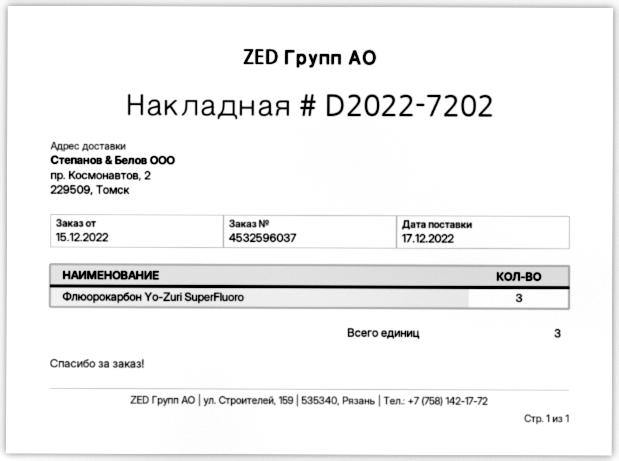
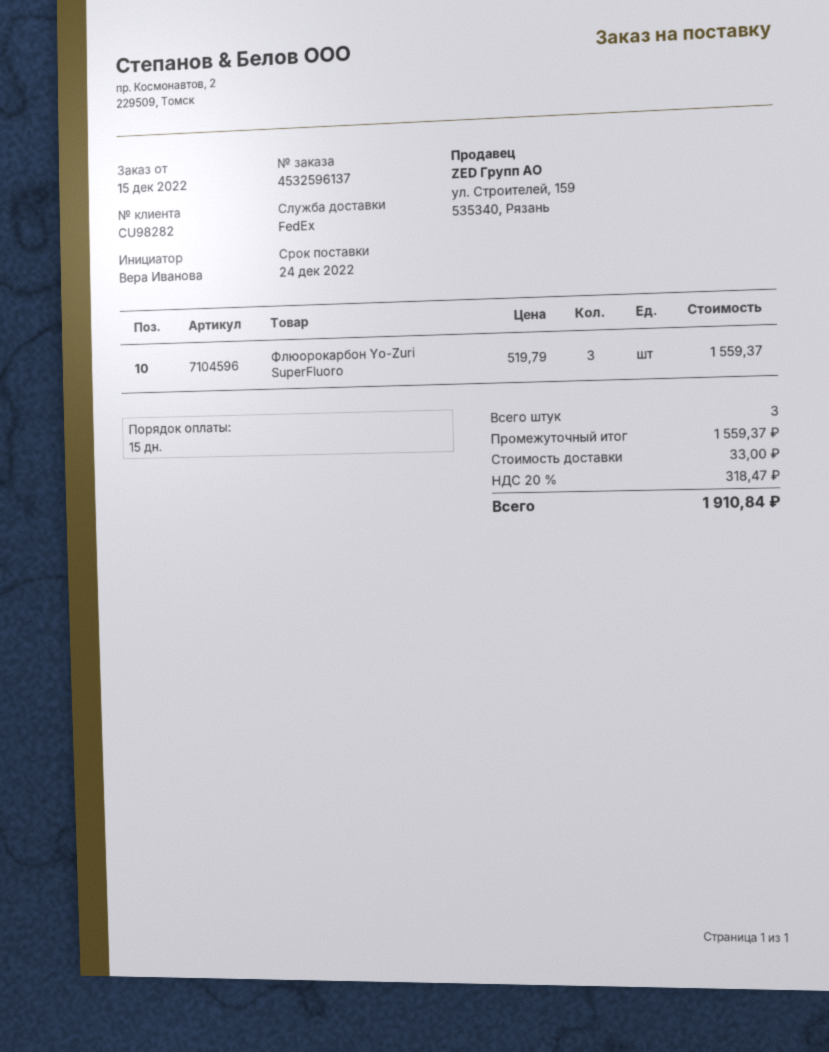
order number: 4532596037 -> 4532596137
delivery date: 2022-12-17 -> 2022-12-24

